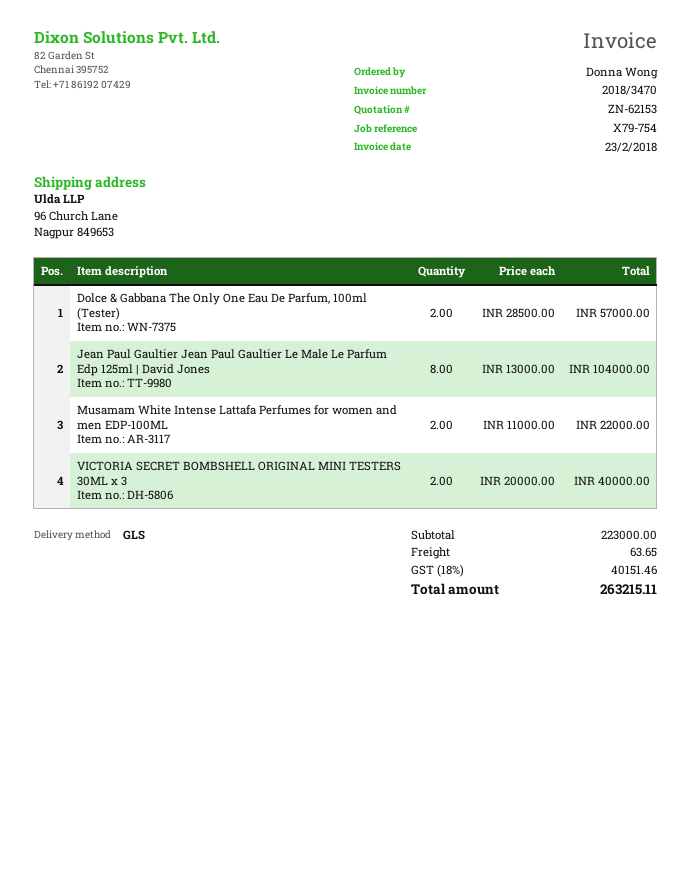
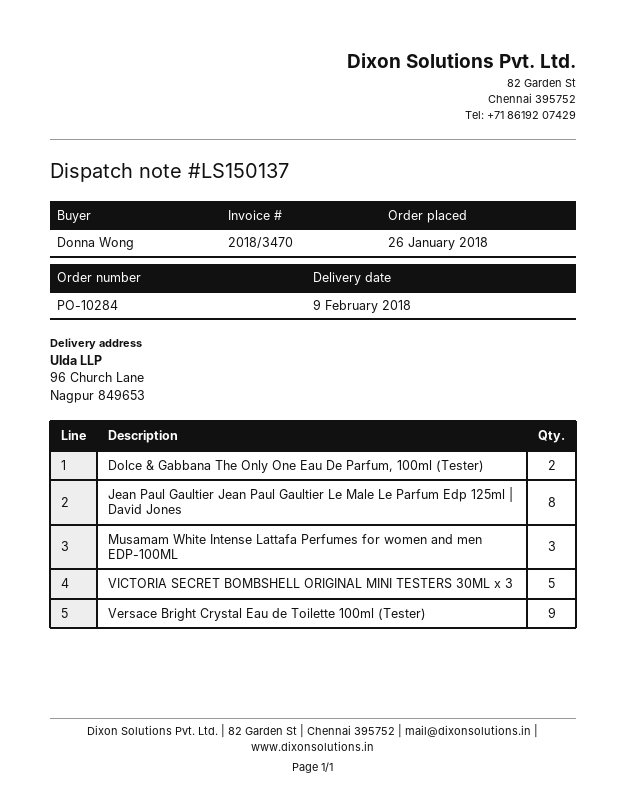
Musamam White Intense Lattafa Perfumes for women and men EDP-100ML: 2 -> 3
VICTORIA SECRET BOMBSHELL ORIGINAL MINI TESTERS 30ML x 3: 2 -> 5
Versace Bright Crystal Eau de Toilette 100ml (Tester): none -> 9

